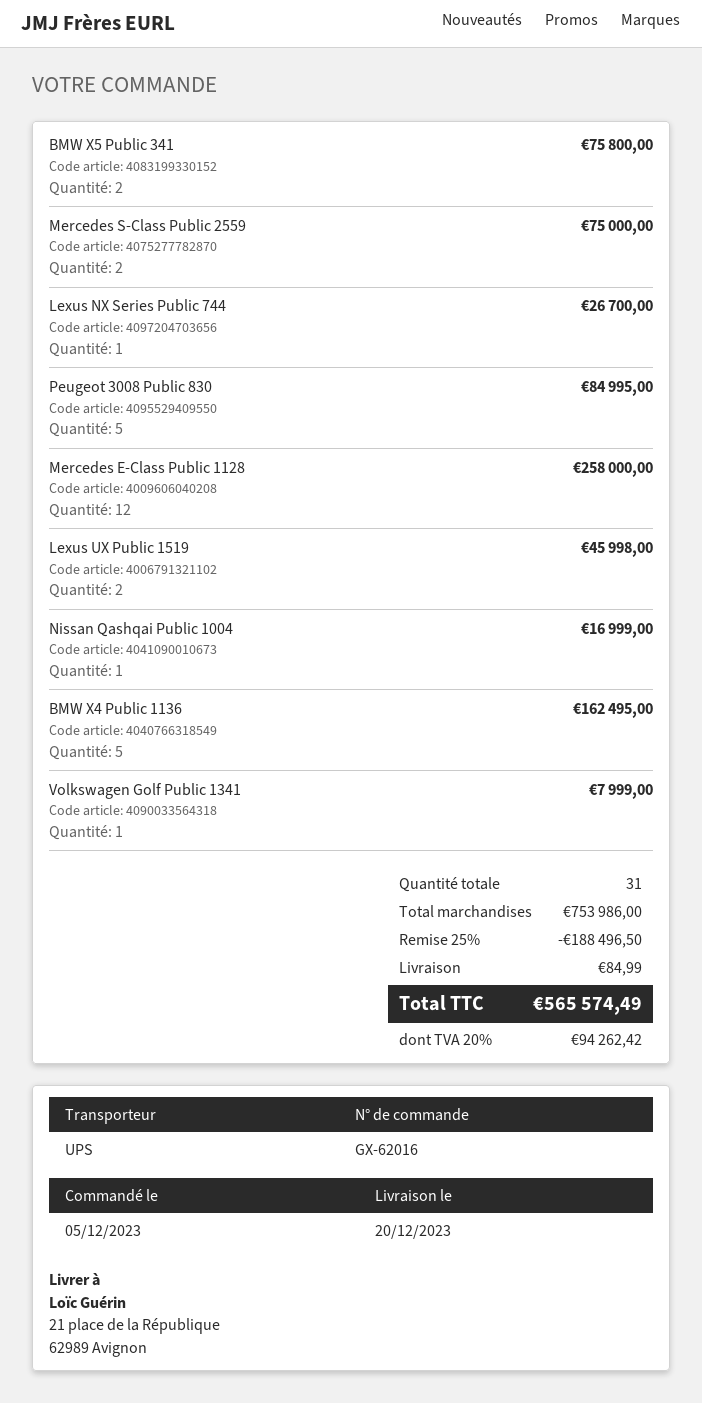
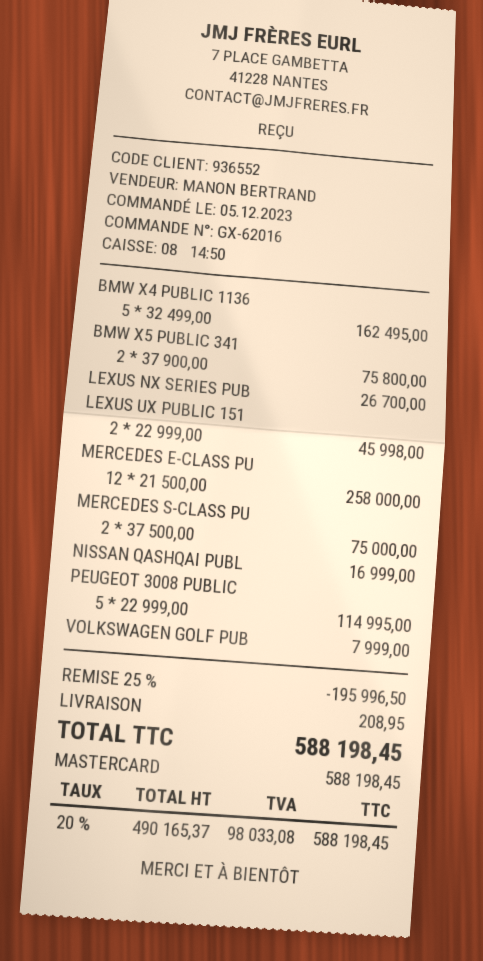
Peugeot 3008 Public 830: 5 for 84995.00 -> 5 for 114995.00
discount: 25% = 188496.50 -> 25% = 195996.50
shipping: 84.99 -> 208.95
tax: 20% = 94262.42 -> 20% = 98033.08
total: 565574.49 -> 588198.45

